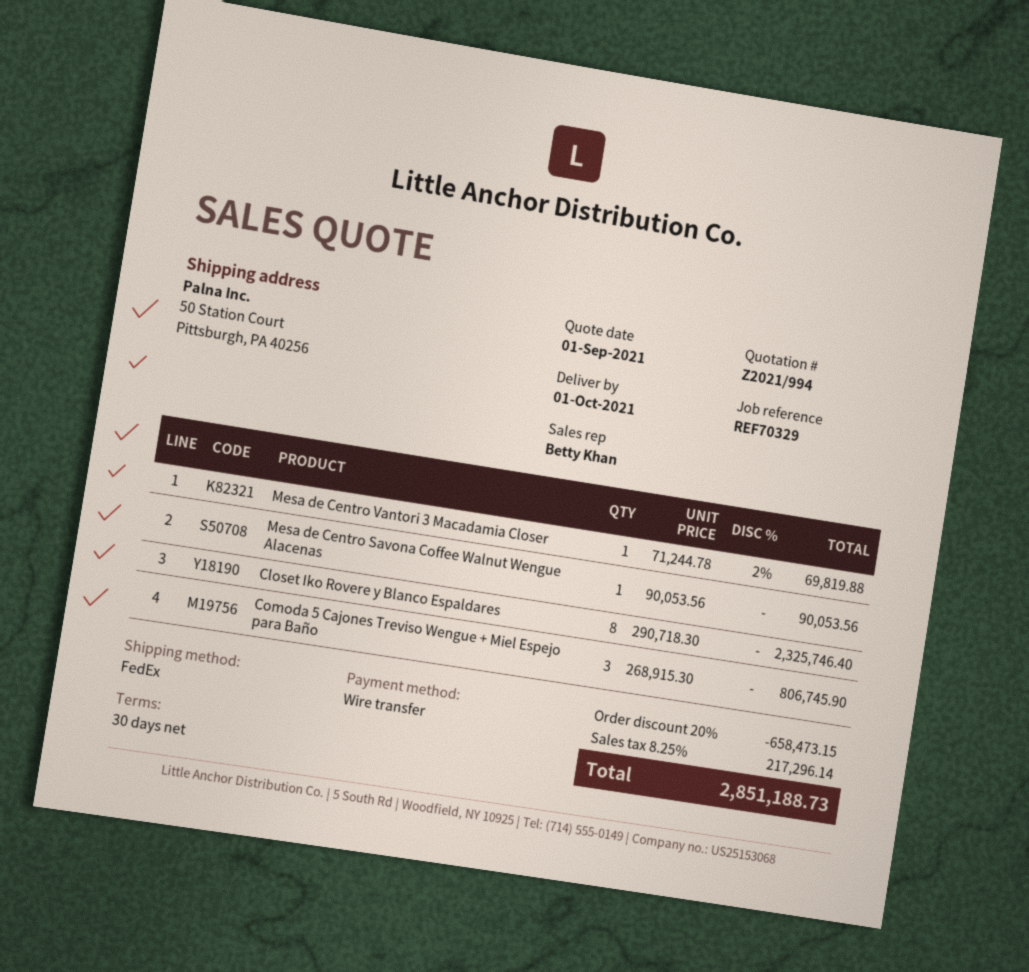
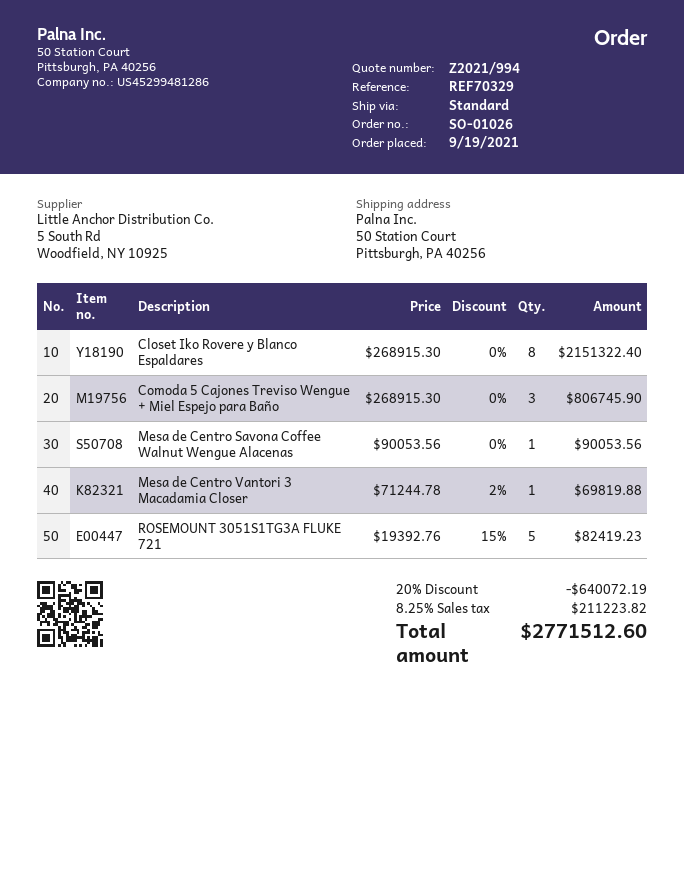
shipping method: FedEx -> standard
Closet Iko Rovere y Blanco Espaldares: 8 x 290718.30 = 2325746.40 -> 8 x 268915.30 = 2151322.40
ROSEMOUNT 3051S1TG3A FLUKE 721: none -> 5 x 19392.76 - 15% = 82419.23
discount: 20% = 658473.15 -> 20% = 640072.19
tax: 8.25% = 217296.14 -> 8.25% = 211223.82
total: 2851188.73 -> 2771512.60

